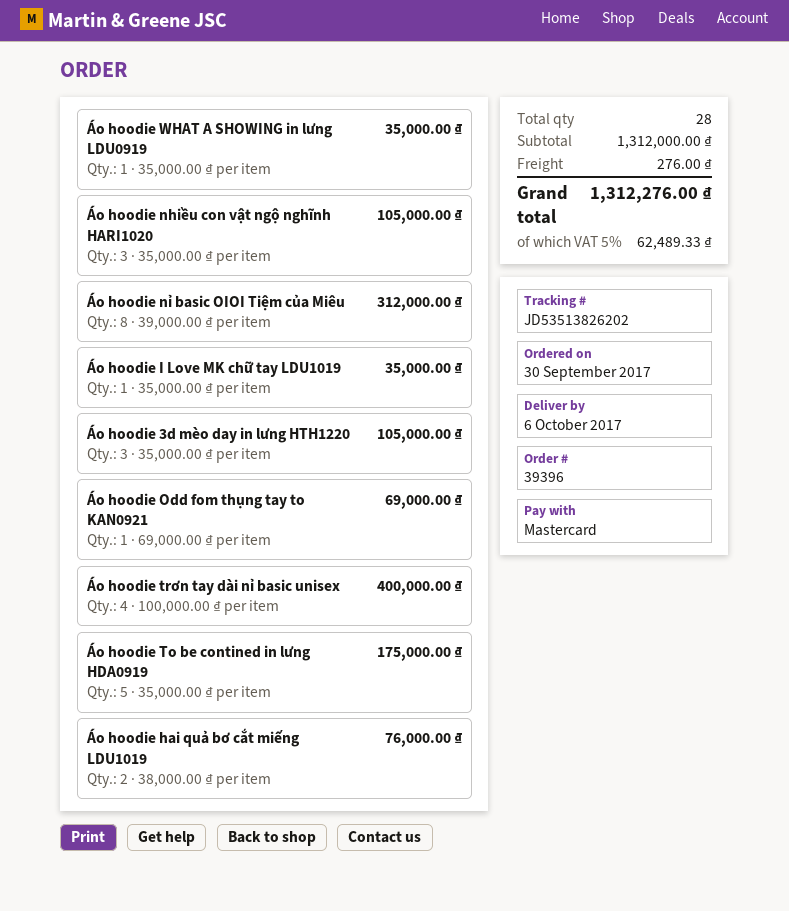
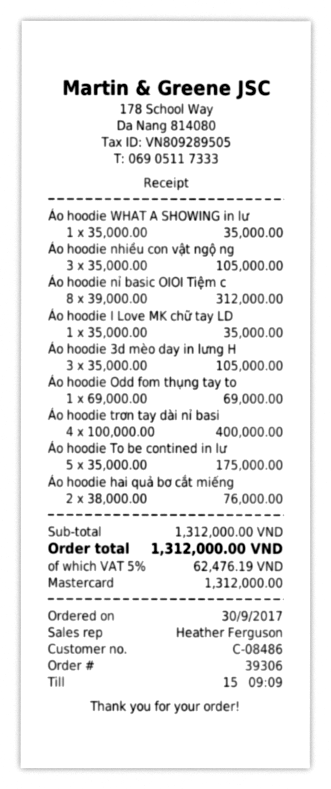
order number: 39396 -> 39306
shipping: 276.00 -> none
tax: 5% = 62489.33 -> 5% = 62476.19
total: 1312276.00 -> 1312000.00

